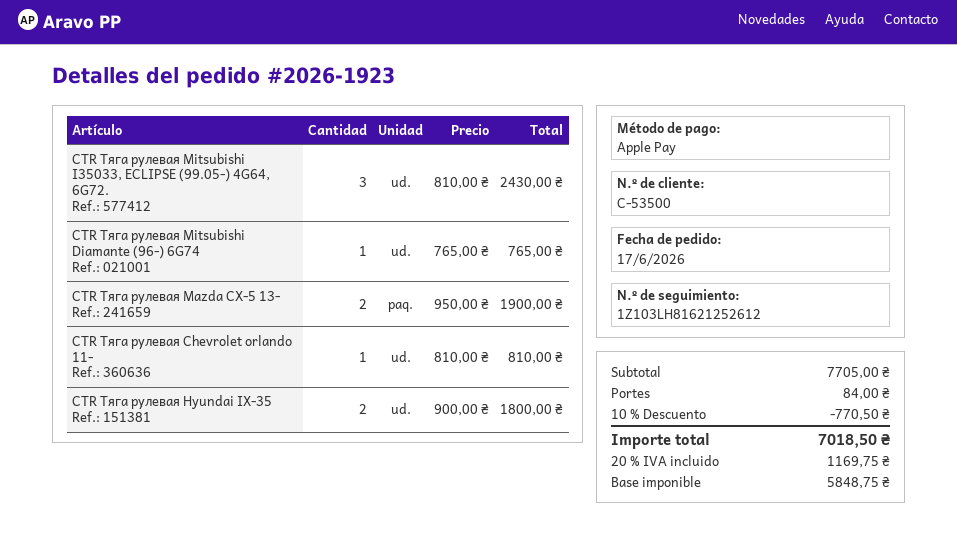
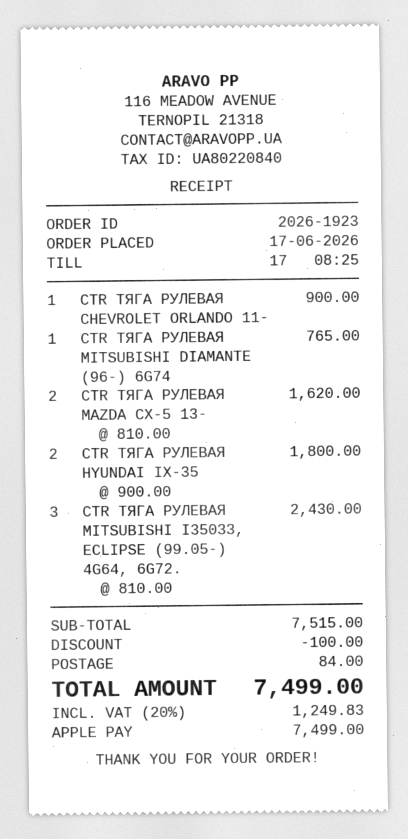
CTR Тяга рулевая Mazda CX-5 13-: 2 x 950.00 = 1900.00 -> 2 x 810.00 = 1620.00
CTR Тяга рулевая Chevrolet orlando 11-: 1 x 810.00 = 810.00 -> 1 x 900.00 = 900.00
subtotal: 7705.00 -> 7515.00
discount: 770.50 -> 100.00
tax: 20% = 1169.75 -> 20% = 1249.83
total: 7018.50 -> 7499.00

